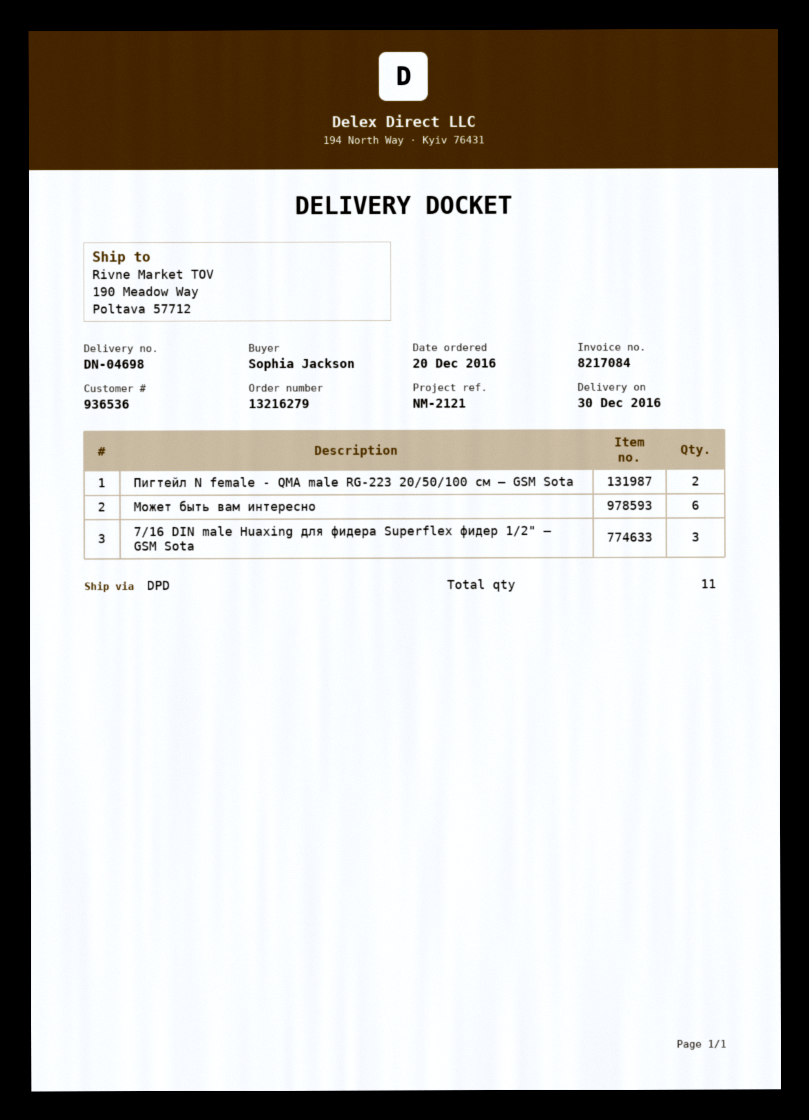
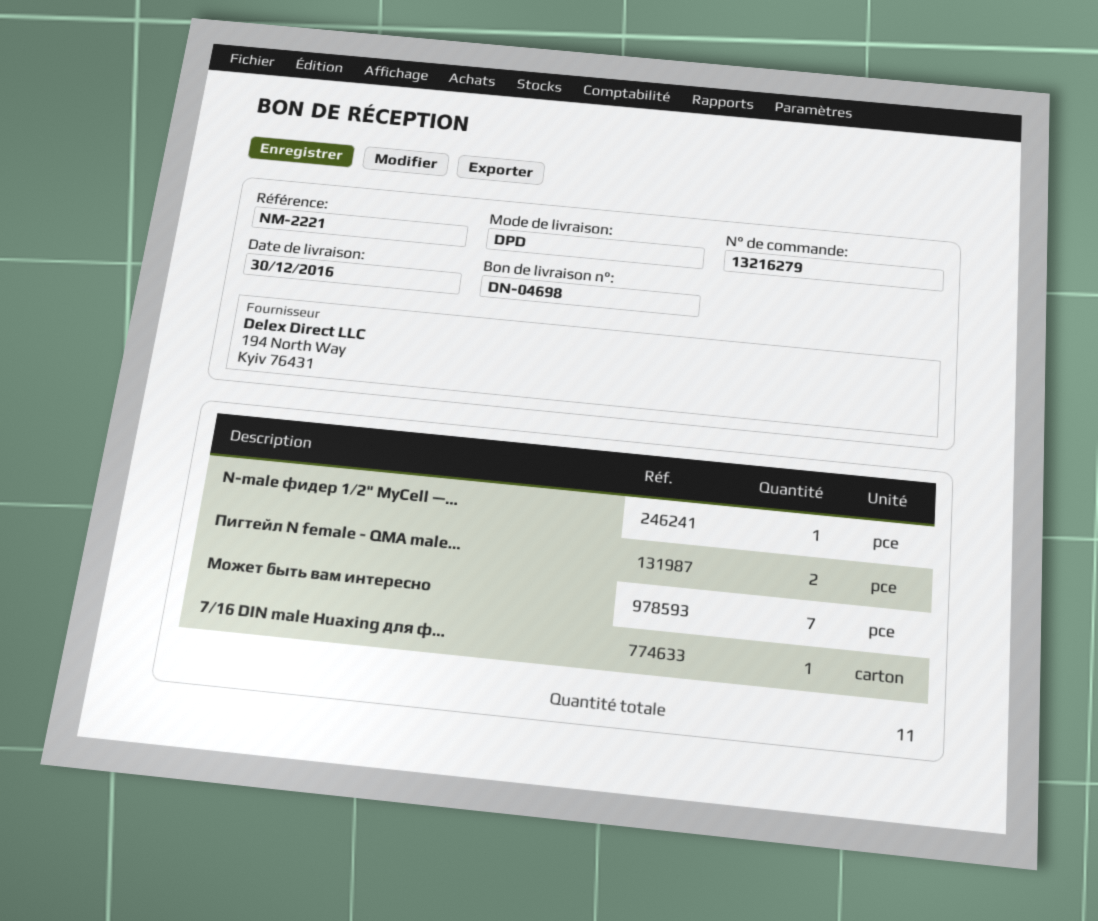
reference: NM-2121 -> NM-2221
Может быть вам интересно: 6 -> 7
7/16 DIN male Huaxing для фидера Superflex фидер 1/2" — GSM Sota: 3 -> 1
N-male фидер 1/2" MyCell —...: none -> 1

